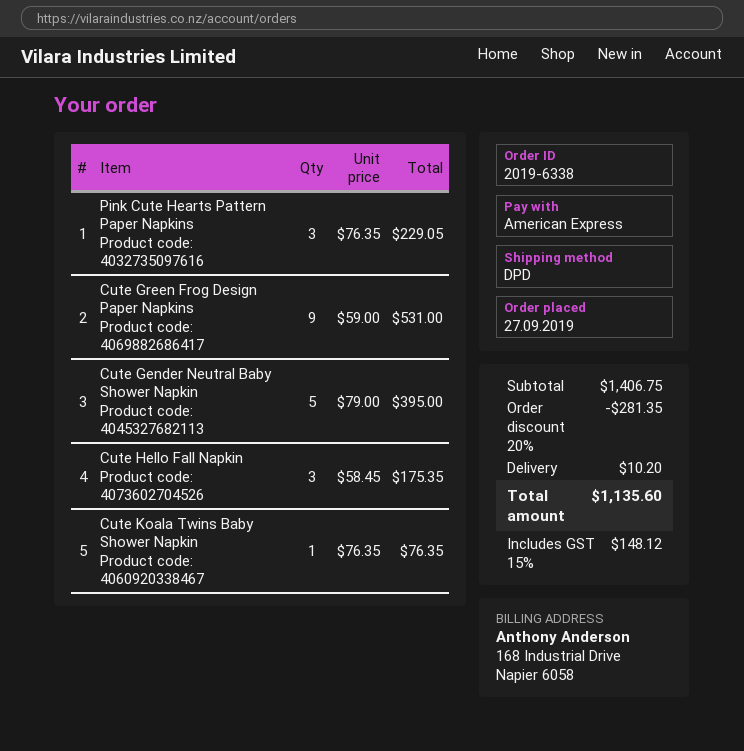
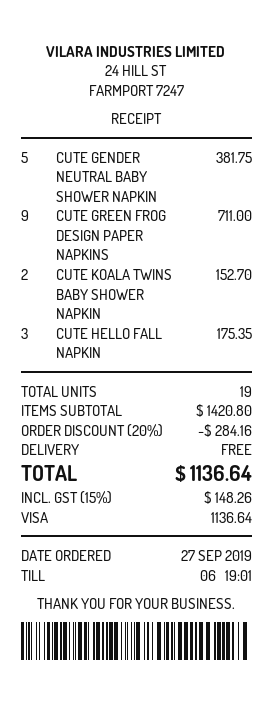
payment method: American Express -> Visa
Pink Cute Hearts Pattern Paper Napkins: 3 for 229.05 -> none
Cute Green Frog Design Paper Napkins: 9 for 531.00 -> 9 for 711.00
Cute Gender Neutral Baby Shower Napkin: 5 for 395.00 -> 5 for 381.75
Cute Koala Twins Baby Shower Napkin: 1 for 76.35 -> 2 for 152.70
subtotal: 1406.75 -> 1420.80
discount: 20% = 281.35 -> 20% = 284.16
shipping: 10.20 -> 0.00
tax: 15% = 148.12 -> 15% = 148.26
total: 1135.60 -> 1136.64

